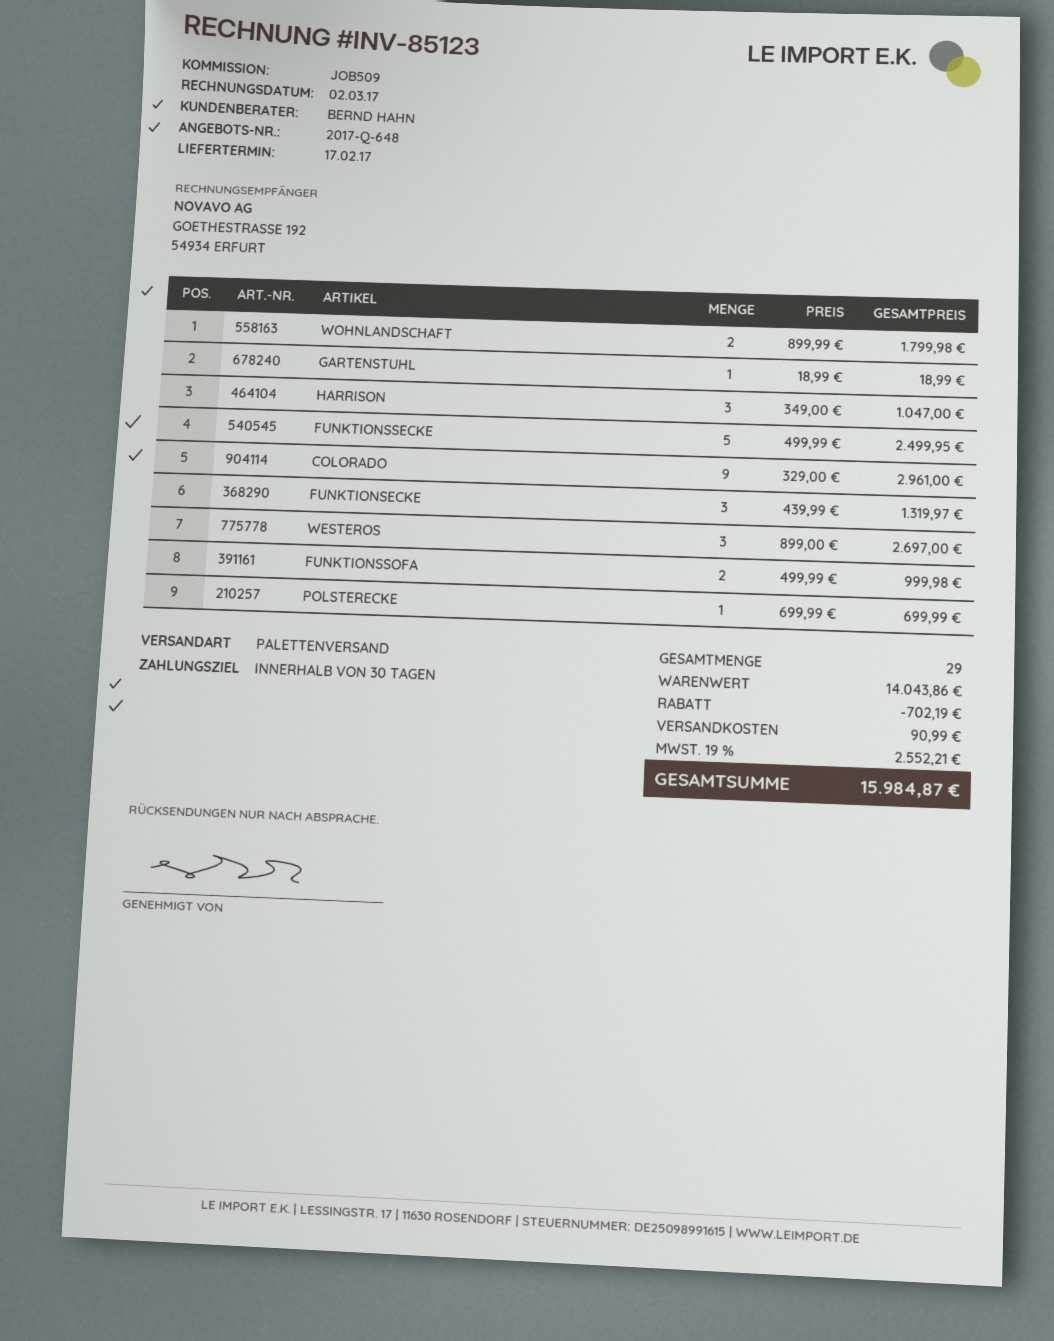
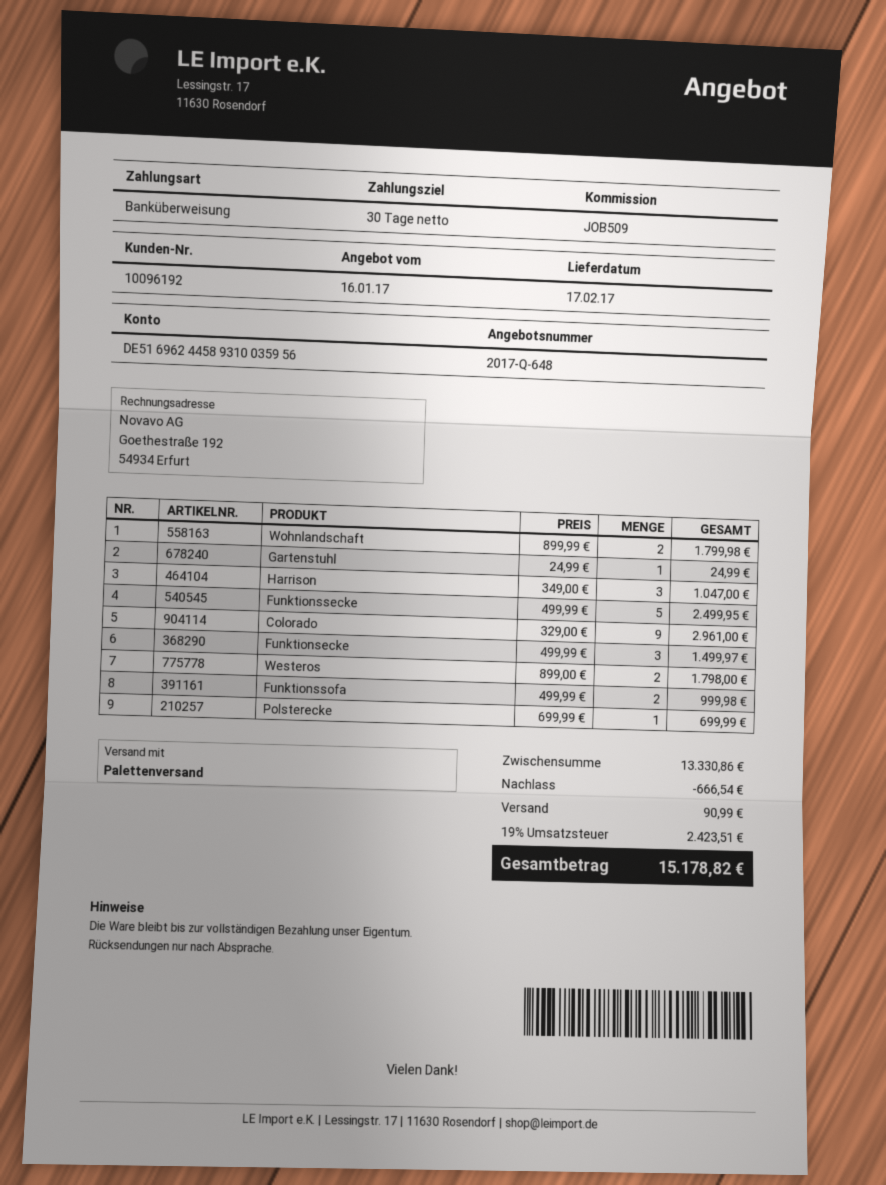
GARTENSTUHL: 1 x 18.99 = 18.99 -> 1 x 24.99 = 24.99
FUNKTIONSECKE: 3 x 439.99 = 1319.97 -> 3 x 499.99 = 1499.97
WESTEROS: 3 x 899.00 = 2697.00 -> 2 x 899.00 = 1798.00
subtotal: 14043.86 -> 13330.86
discount: 702.19 -> 666.54
tax: 19% = 2552.21 -> 19% = 2423.51
total: 15984.87 -> 15178.82

